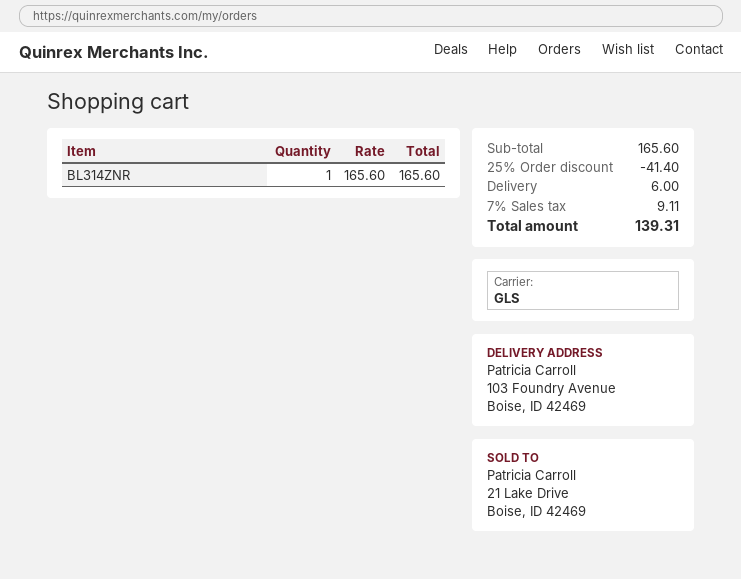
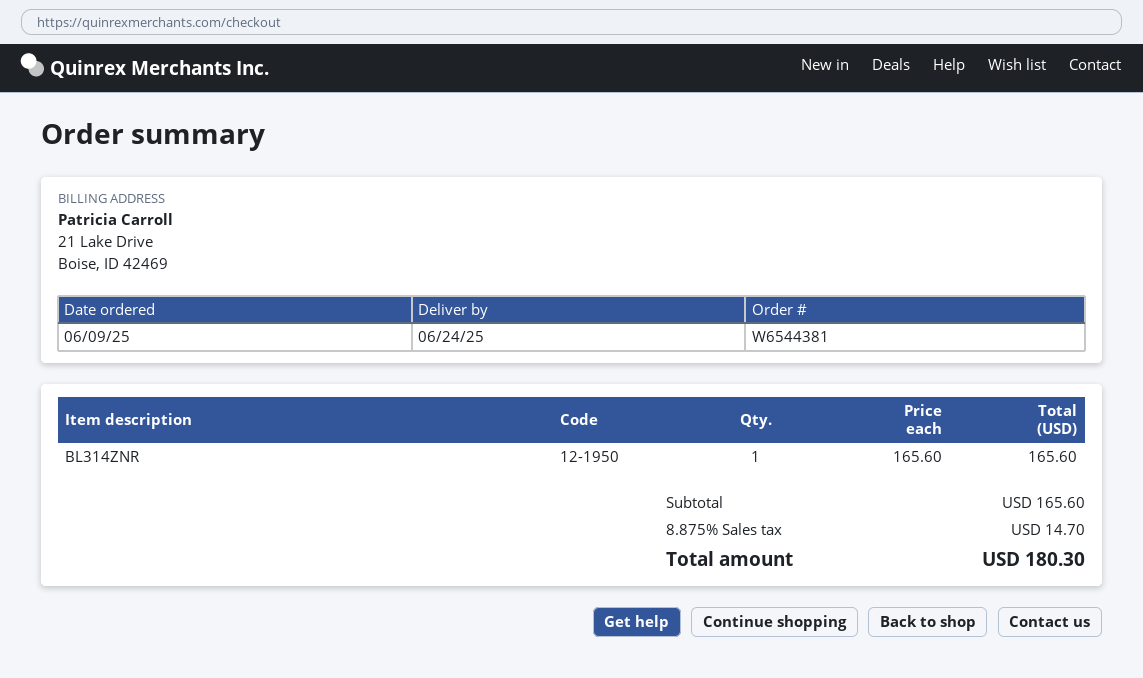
discount: 25% = 41.40 -> none
shipping: 6.00 -> none
tax: 7% = 9.11 -> 8.875% = 14.70
total: 139.31 -> 180.30

